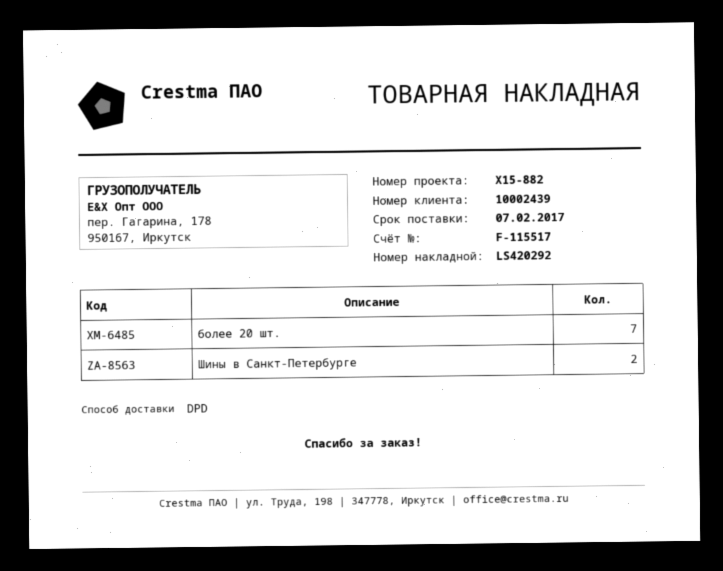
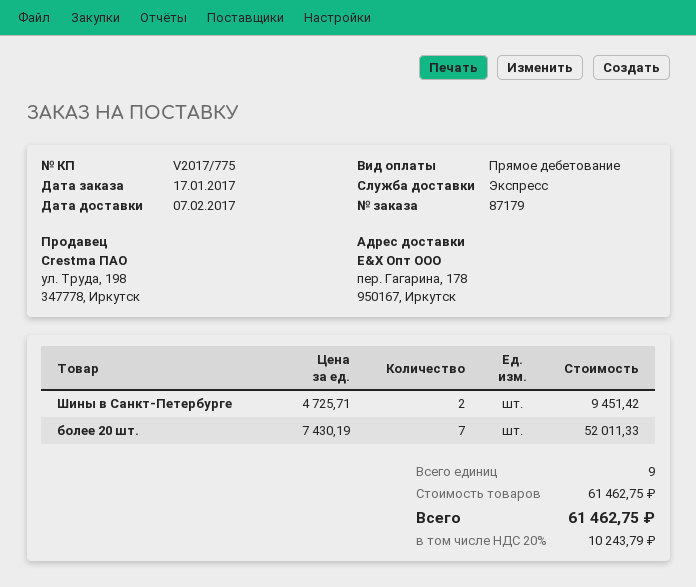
shipping method: DPD -> express

